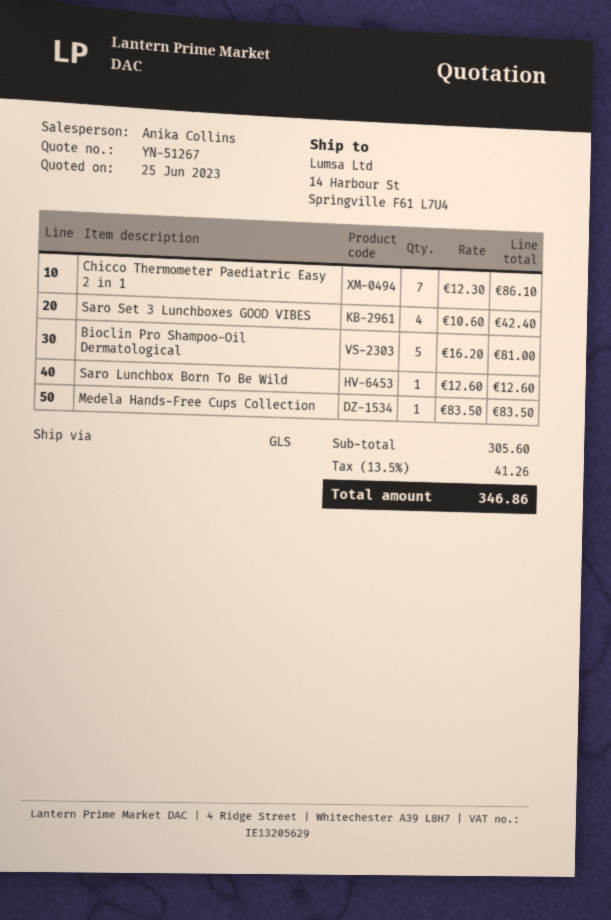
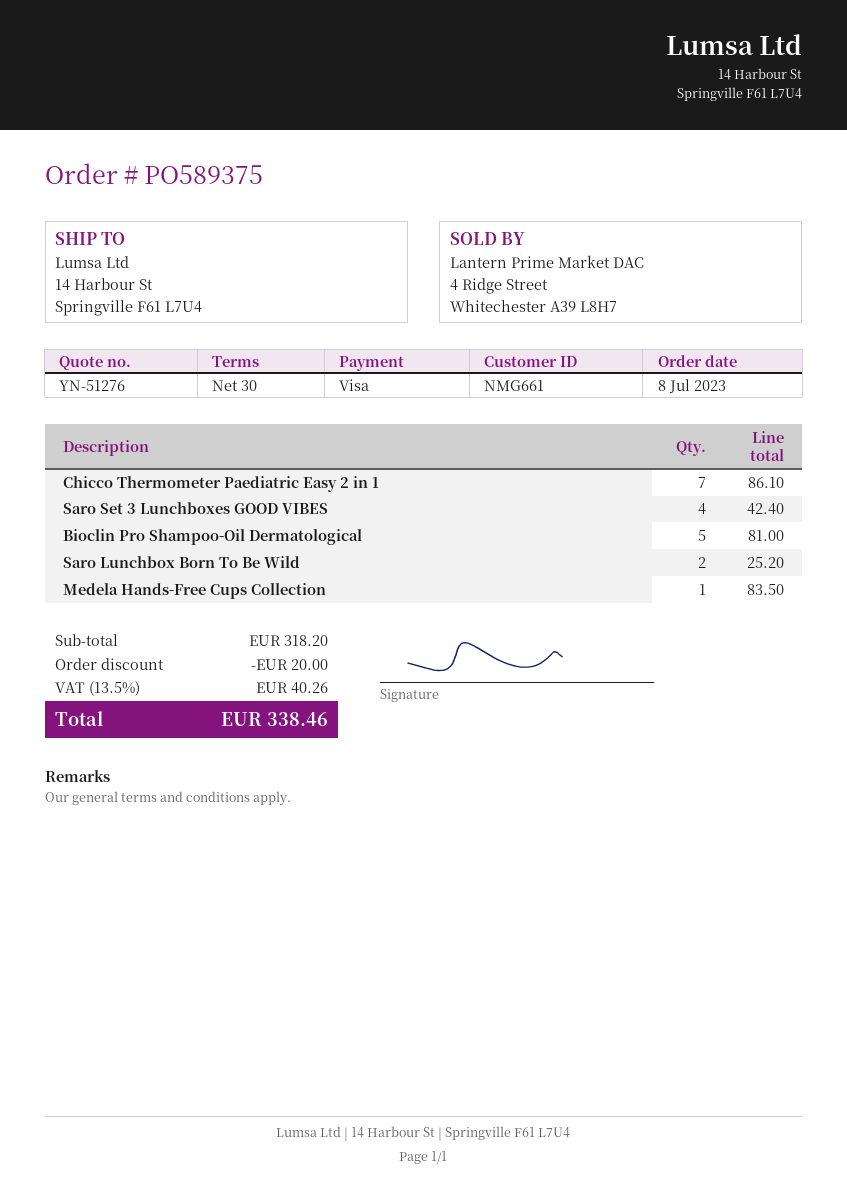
quote number: YN-51267 -> YN-51276
Saro Lunchbox Born To Be Wild: 1 for 12.60 -> 2 for 25.20
subtotal: 305.60 -> 318.20
discount: none -> 20.00
tax: 13.5% = 41.26 -> 13.5% = 40.26
total: 346.86 -> 338.46

